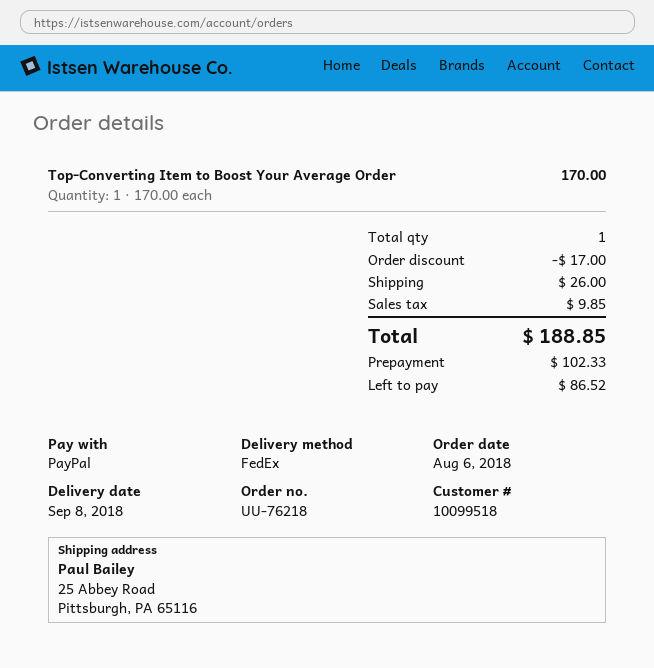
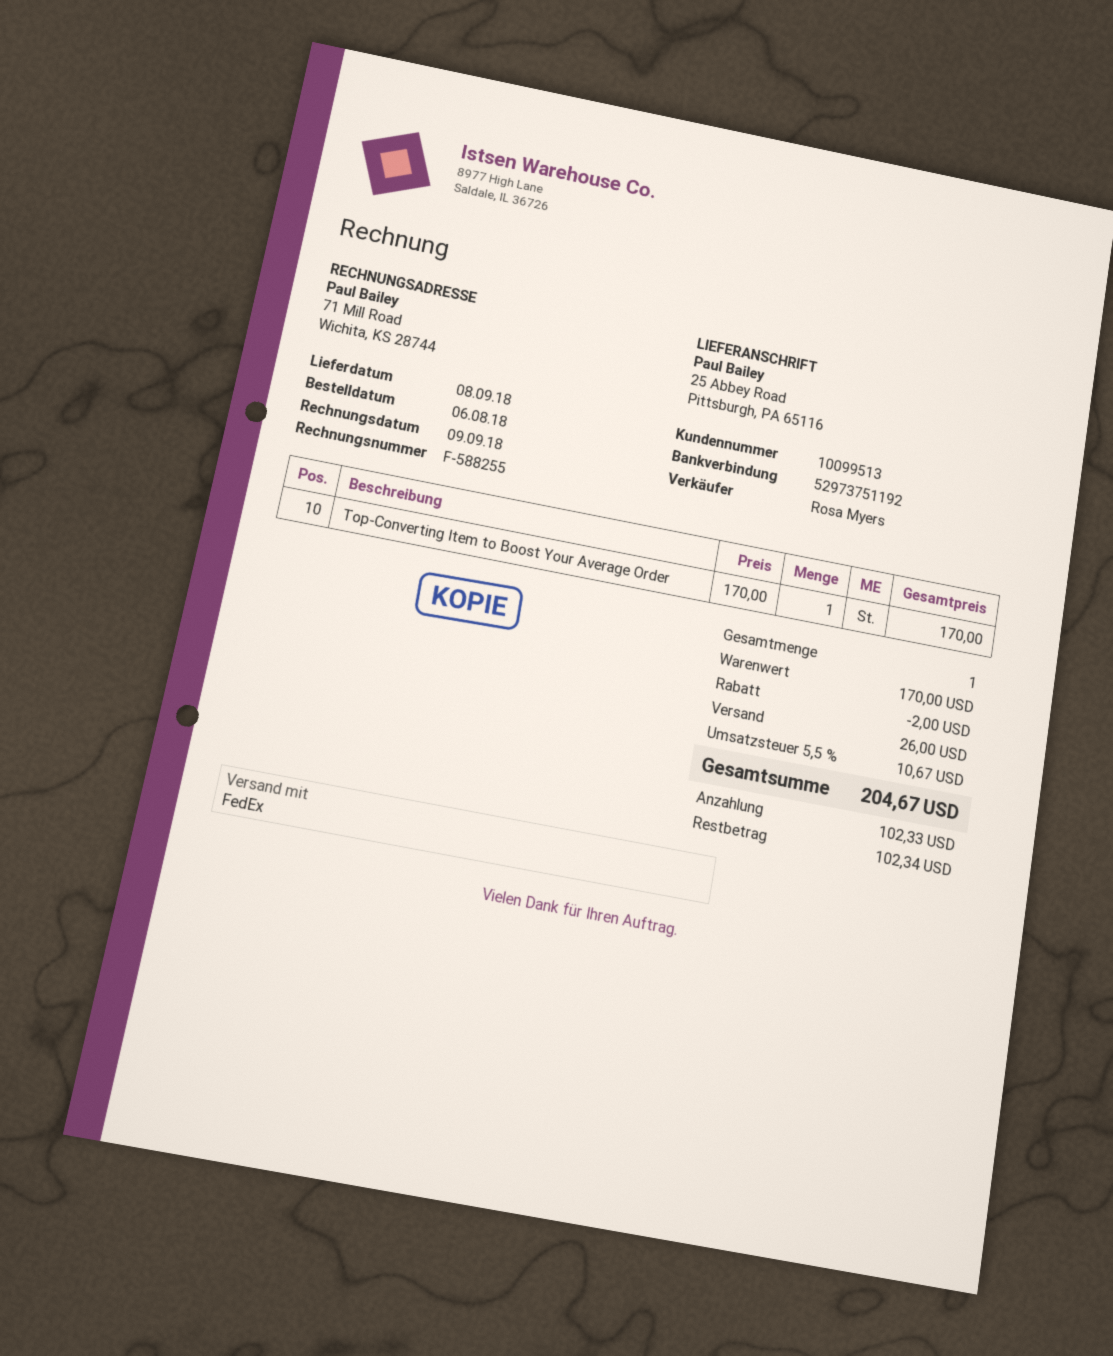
customer number: 10099518 -> 10099513
discount: 17.00 -> 2.00
tax: 9.85 -> 10.67
total: 188.85 -> 204.67
balance: 86.52 -> 102.34

